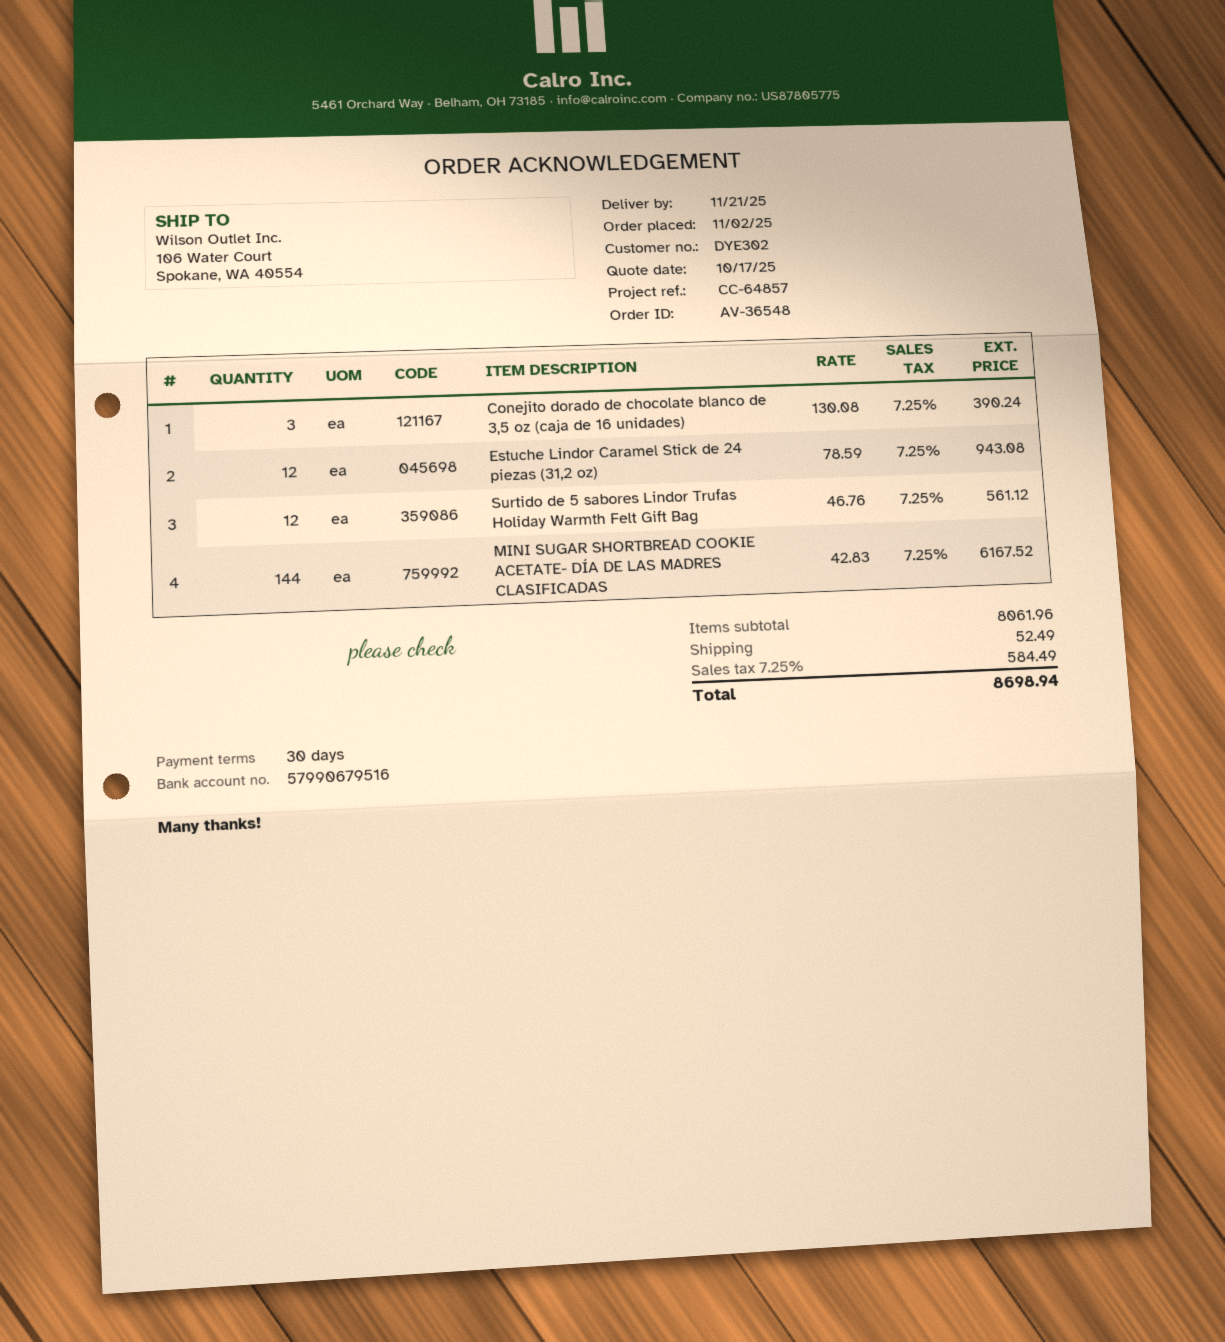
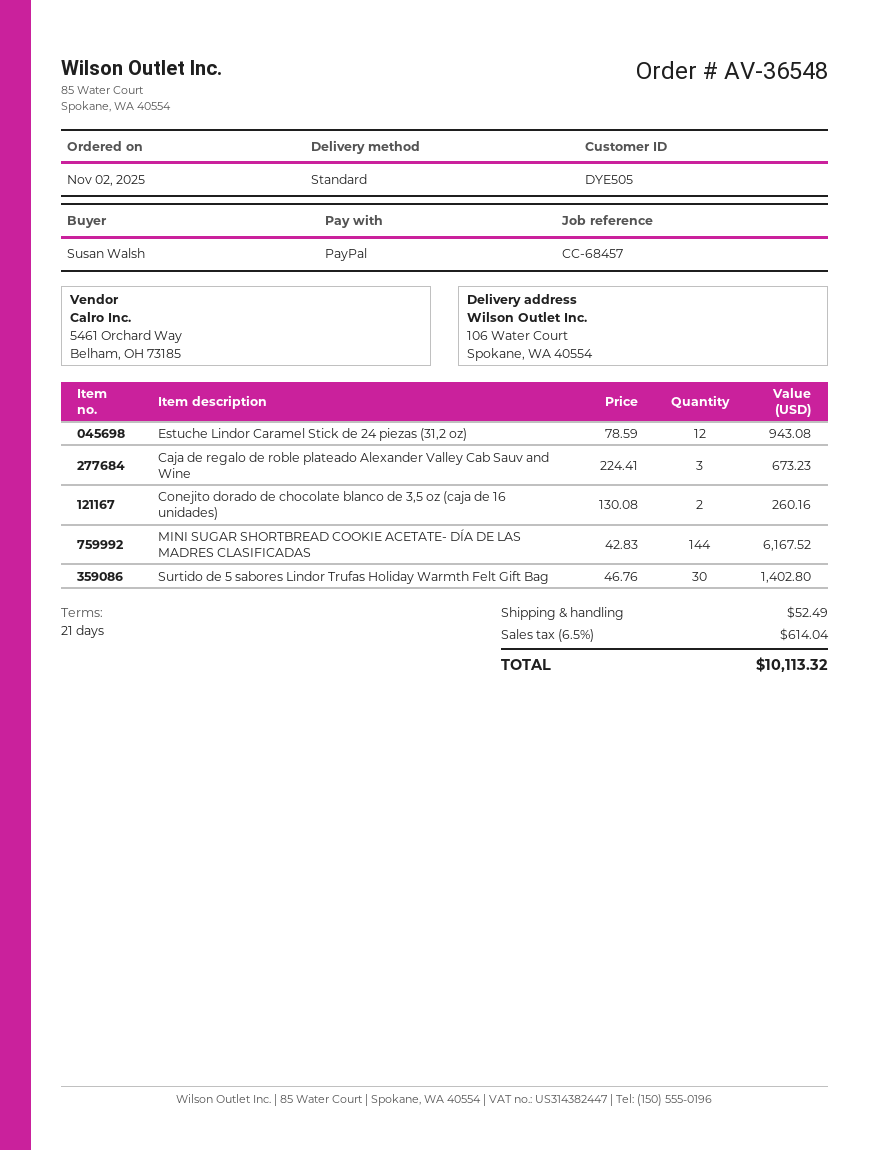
payment terms: 30 days -> 21 days
customer number: DYE302 -> DYE505
reference: CC-64857 -> CC-68457
Conejito dorado de chocolate blanco de 3,5 oz (caja de 16 unidades): 3 x 130.08 = 390.24 -> 2 x 130.08 = 260.16
Surtido de 5 sabores Lindor Trufas Holiday Warmth Felt Gift Bag: 12 x 46.76 = 561.12 -> 30 x 46.76 = 1402.80
Caja de regalo de roble plateado Alexander Valley Cab Sauv and Wine: none -> 3 x 224.41 = 673.23
tax: 7.25% = 584.49 -> 6.5% = 614.04
total: 8698.94 -> 10113.32

